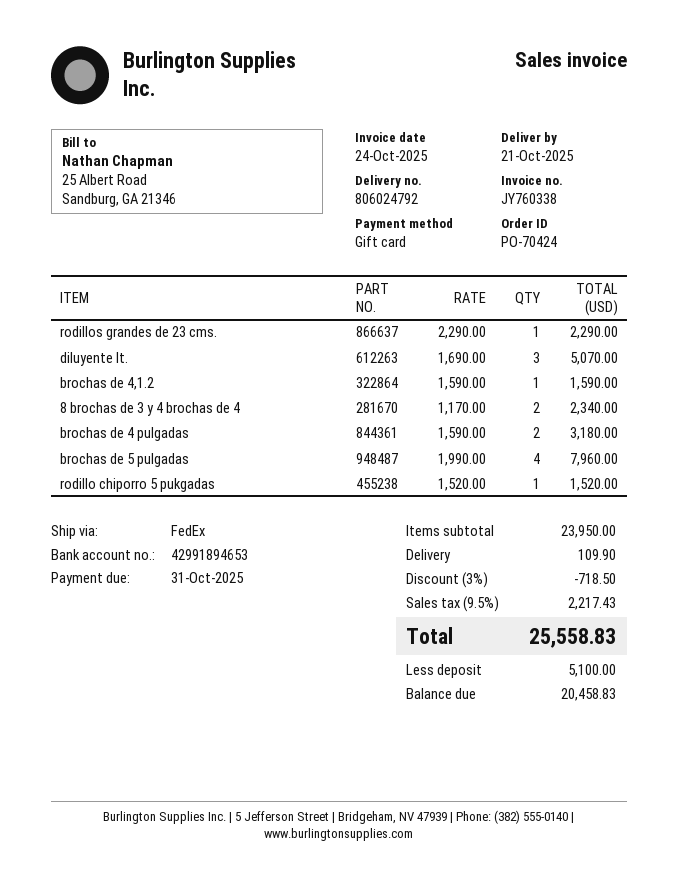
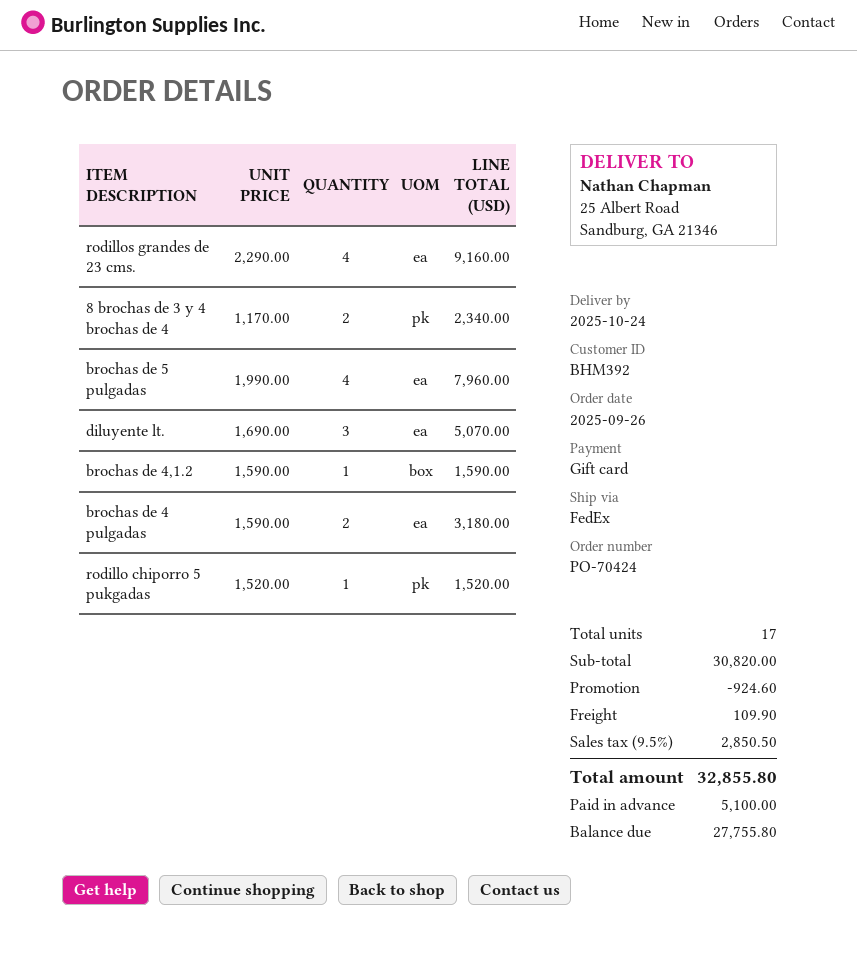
delivery date: 2025-10-21 -> 2025-10-24
rodillos grandes de 23 cms.: 1 x 2290.00 = 2290.00 -> 4 x 2290.00 = 9160.00
subtotal: 23950.00 -> 30820.00
discount: 718.50 -> 924.60
tax: 9.5% = 2217.43 -> 9.5% = 2850.50
total: 25558.83 -> 32855.80
balance: 20458.83 -> 27755.80

